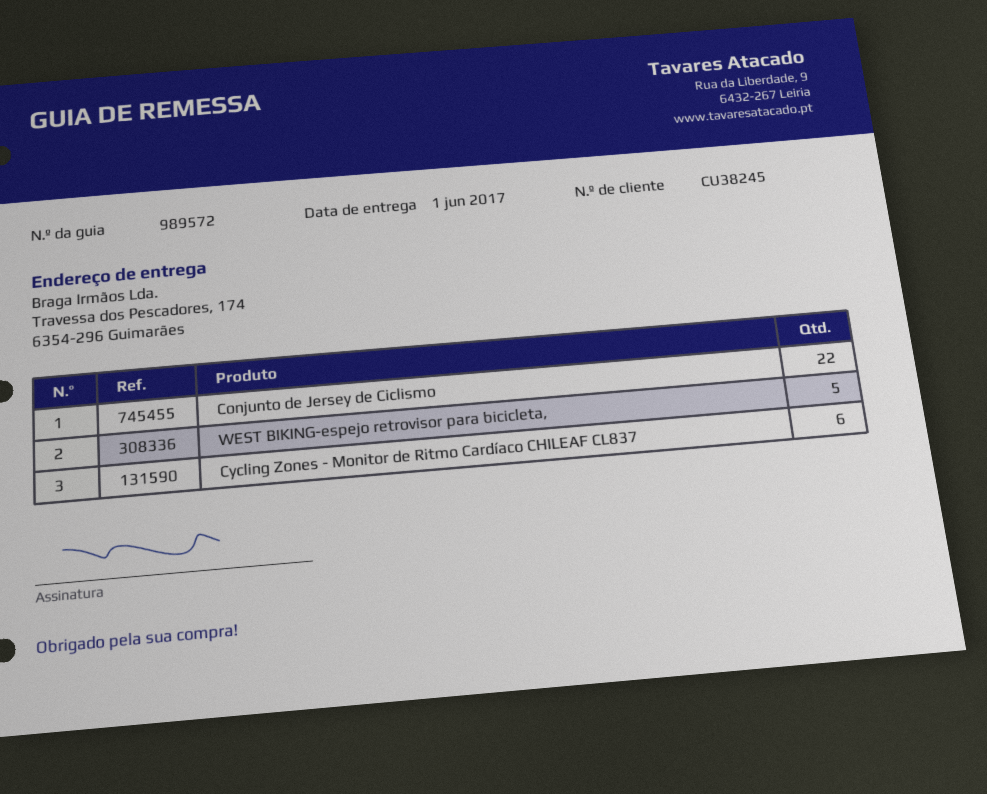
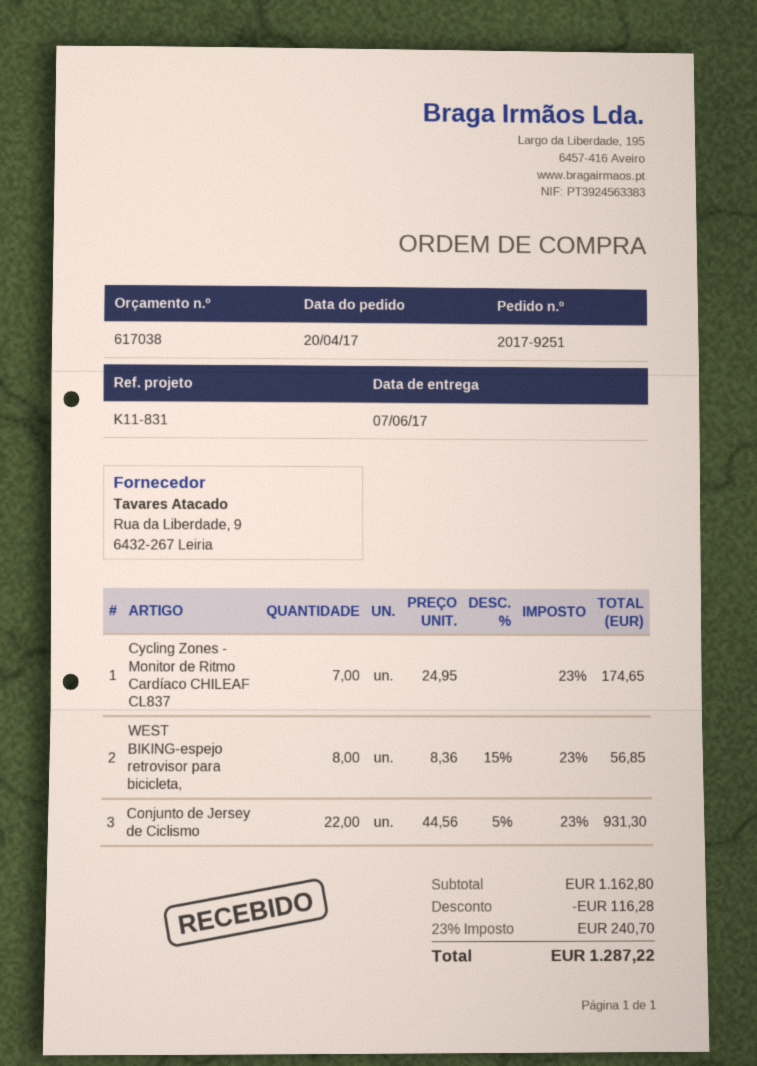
delivery date: 2017-06-01 -> 2017-06-07
WEST BIKING-espejo retrovisor para bicicleta,: 5 -> 8
Cycling Zones - Monitor de Ritmo Cardíaco CHILEAF CL837: 6 -> 7

